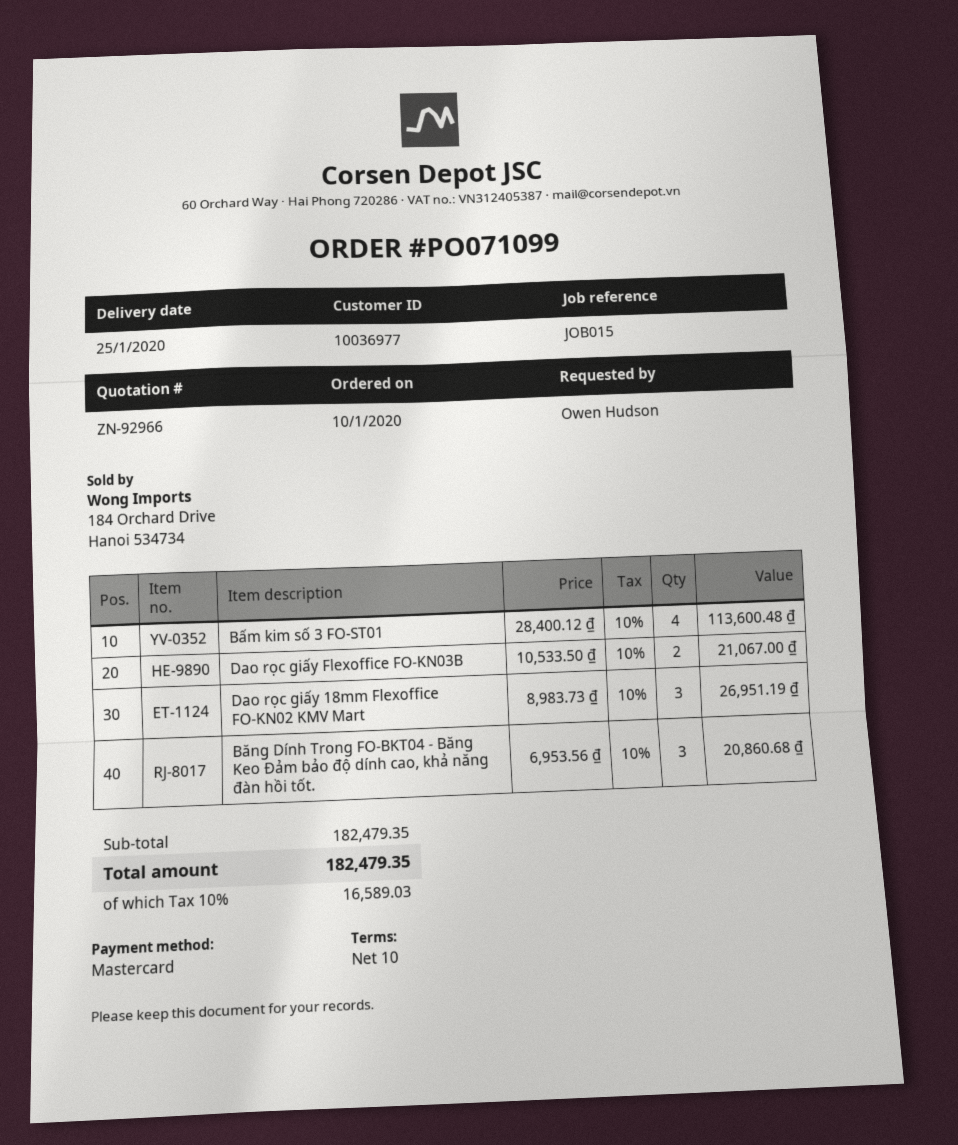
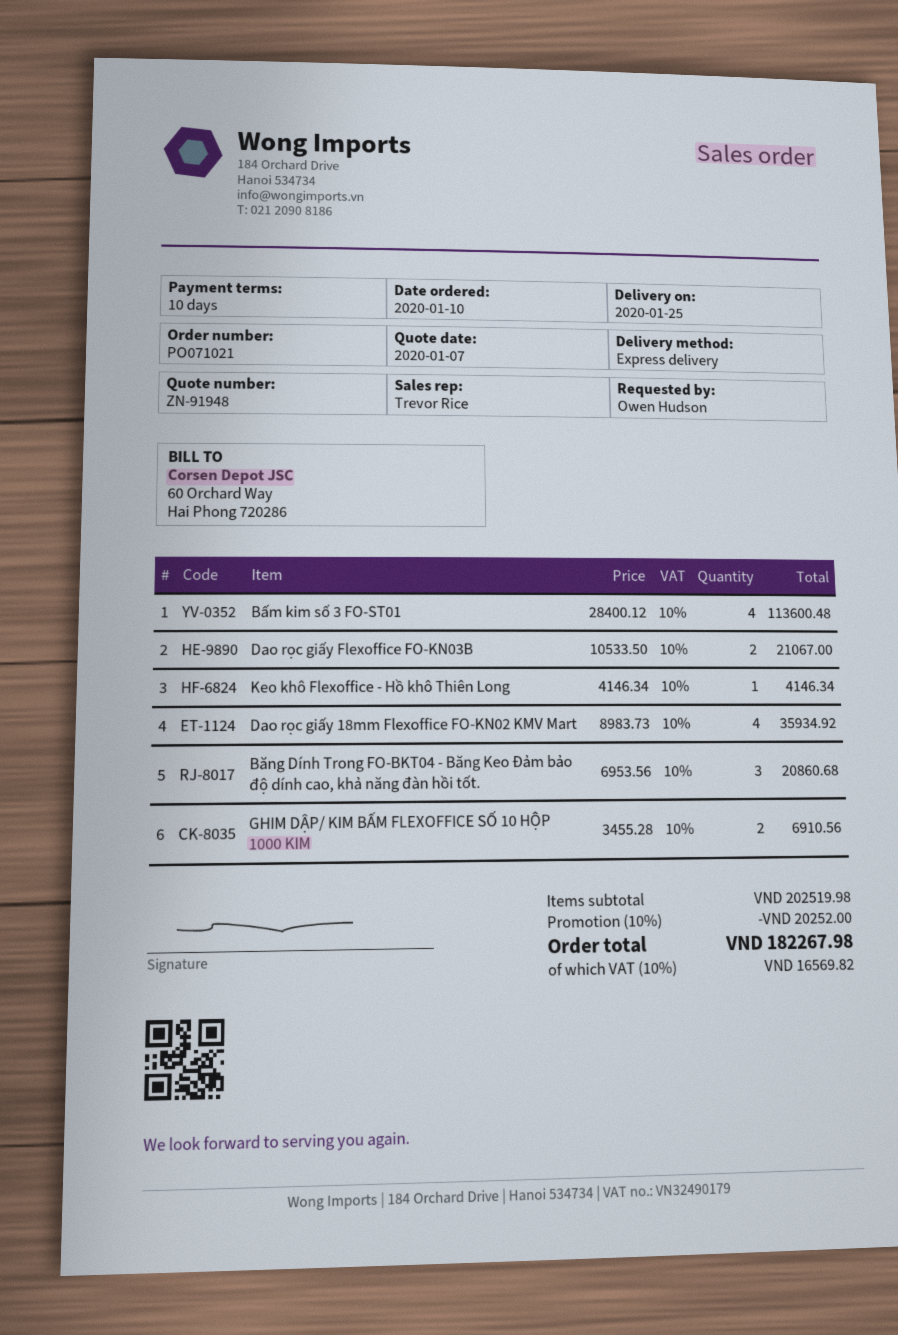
quote number: ZN-92966 -> ZN-91948
order number: PO071099 -> PO071021
Dao rọc giấy 18mm Flexoffice FO-KN02 KMV Mart: 3 x 8983.73 = 26951.19 -> 4 x 8983.73 = 35934.92
Keo khô Flexoffice - Hồ khô Thiên Long: none -> 1 x 4146.34 = 4146.34
GHIM DẬP/ KIM BẤM FLEXOFFICE SỐ 10 HỘP 1000 KIM: none -> 2 x 3455.28 = 6910.56
subtotal: 182479.35 -> 202519.98
discount: none -> 10% = 20252.00
tax: 10% = 16589.03 -> 10% = 16569.82
total: 182479.35 -> 182267.98

